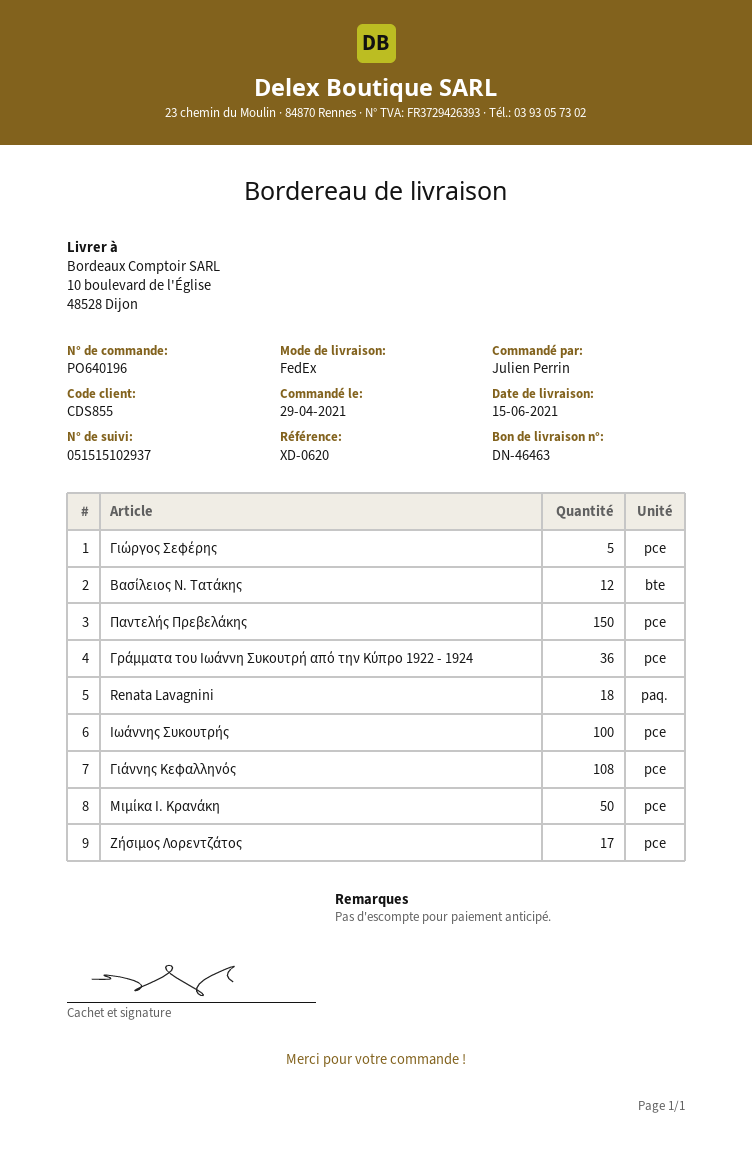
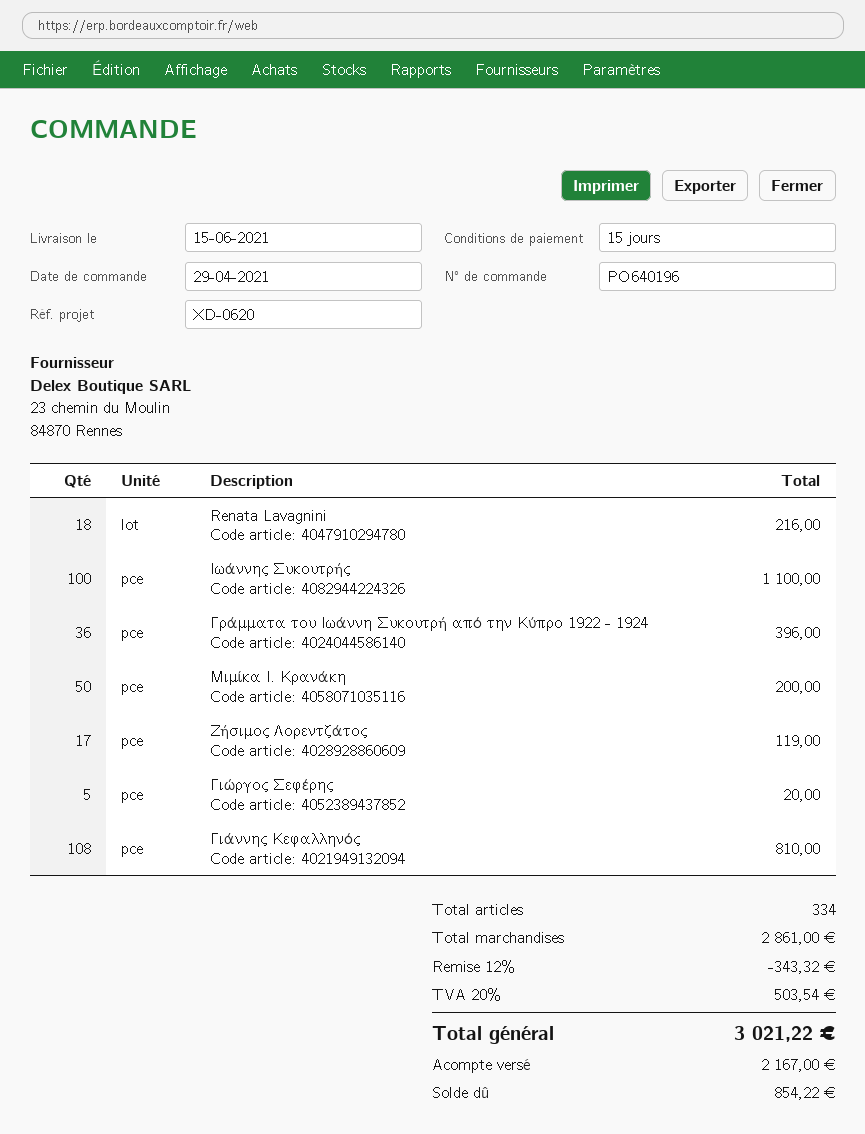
Βασίλειος Ν. Τατάκης: 12 -> none
Παντελής Πρεβελάκης: 150 -> none

